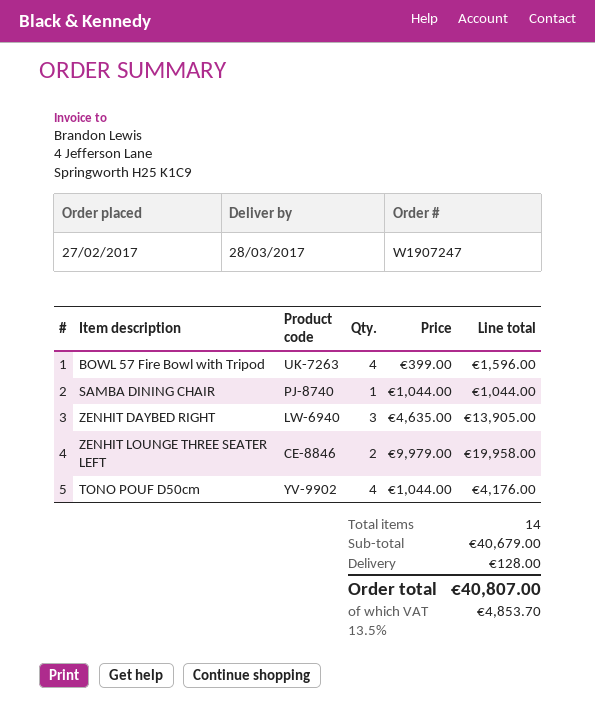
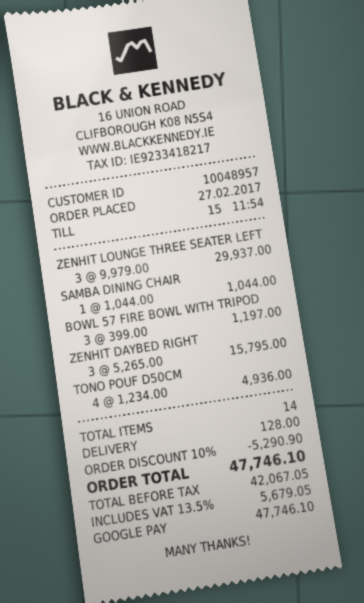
BOWL 57 Fire Bowl with Tripod: 4 x 399.00 = 1596.00 -> 3 x 399.00 = 1197.00
ZENHIT DAYBED RIGHT: 3 x 4635.00 = 13905.00 -> 3 x 5265.00 = 15795.00
ZENHIT LOUNGE THREE SEATER LEFT: 2 x 9979.00 = 19958.00 -> 3 x 9979.00 = 29937.00
TONO POUF D50cm: 4 x 1044.00 = 4176.00 -> 4 x 1234.00 = 4936.00
discount: none -> 10% = 5290.90
tax: 13.5% = 4853.70 -> 13.5% = 5679.05
total: 40807.00 -> 47746.10

